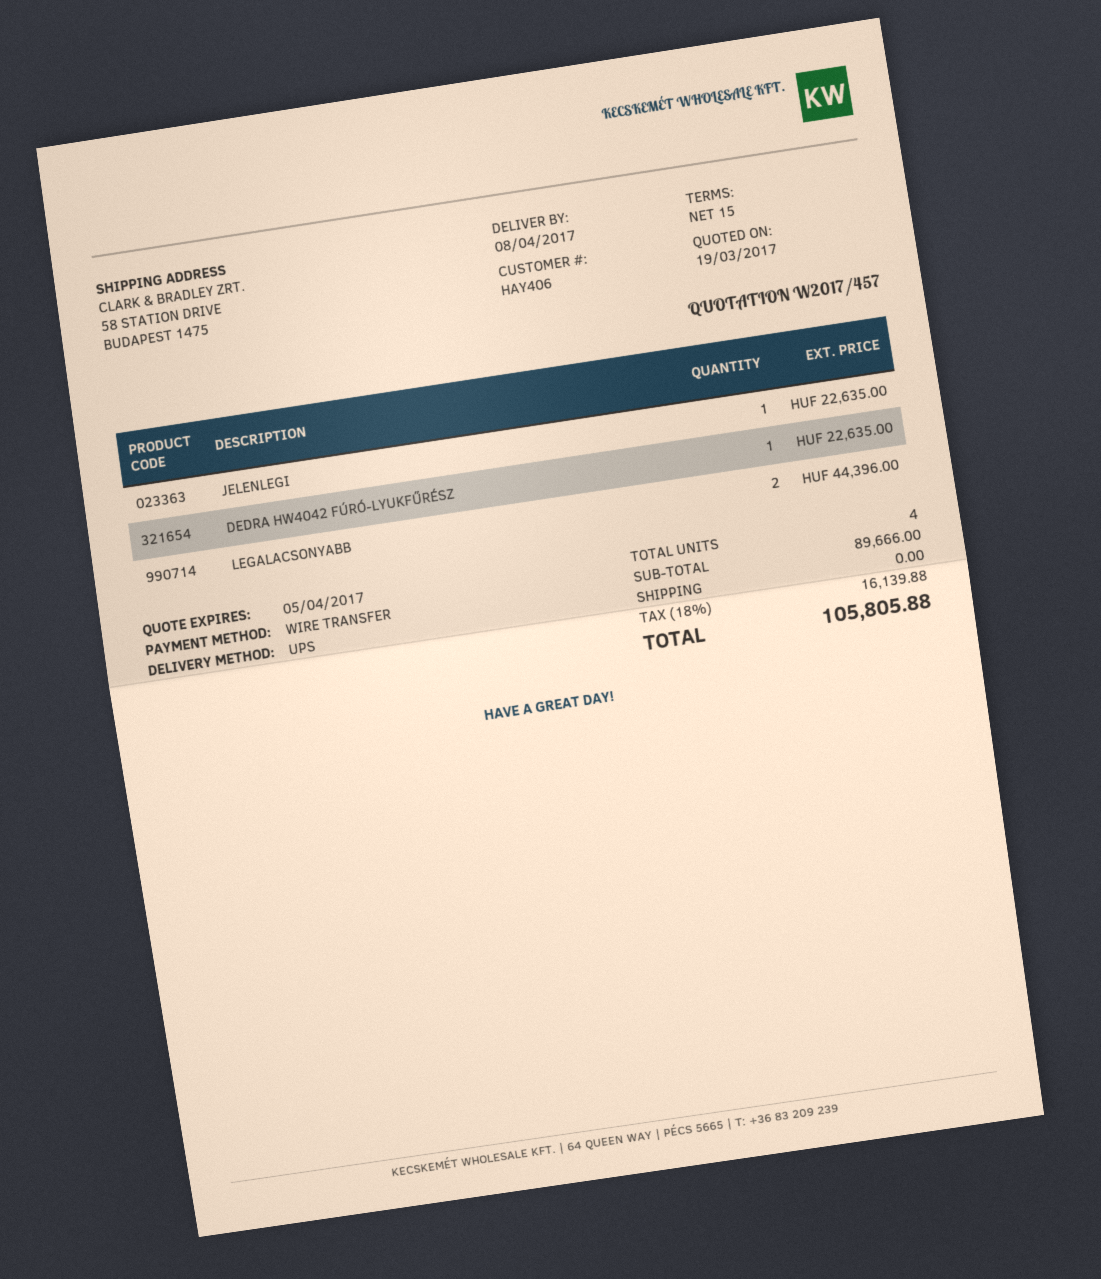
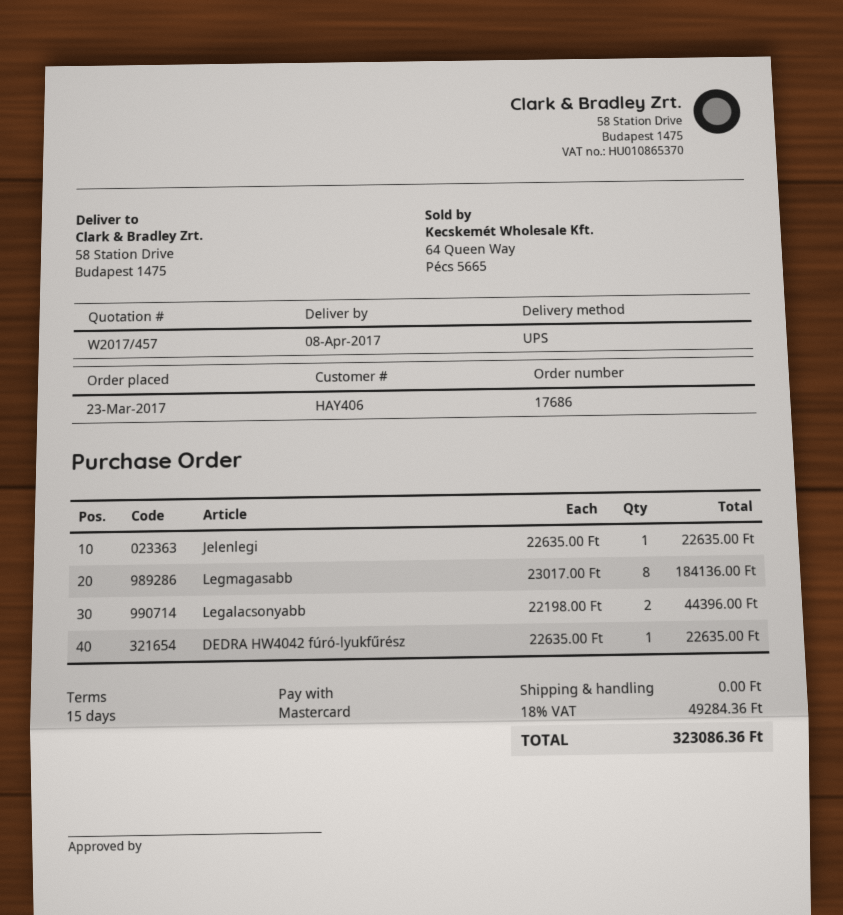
payment method: bank transfer -> Mastercard
Legmagasabb: none -> 8 for 184136.00
tax: 18% = 16139.88 -> 18% = 49284.36
total: 105805.88 -> 323086.36

